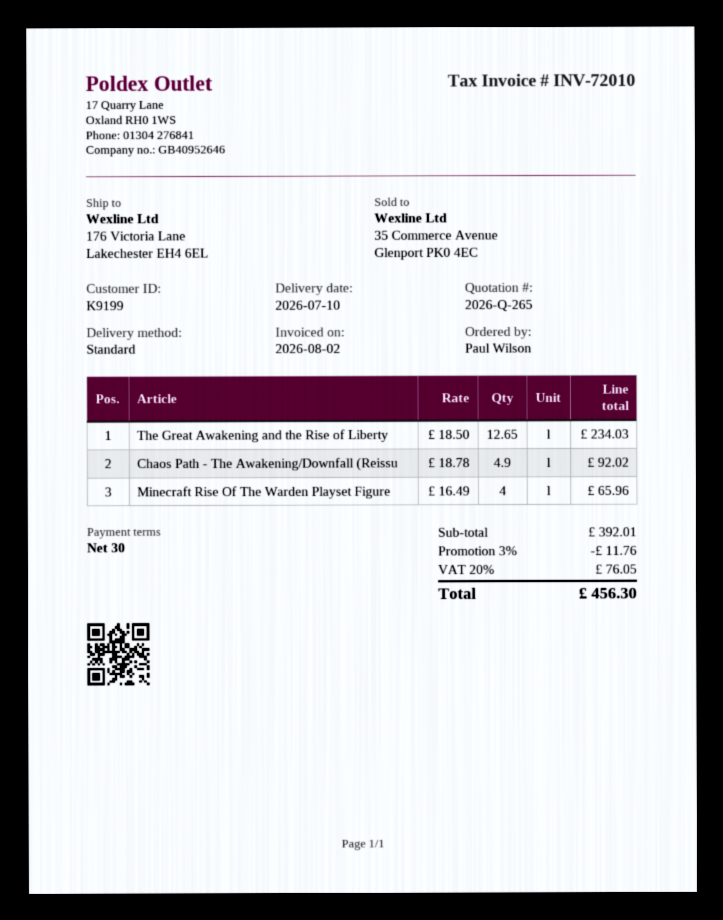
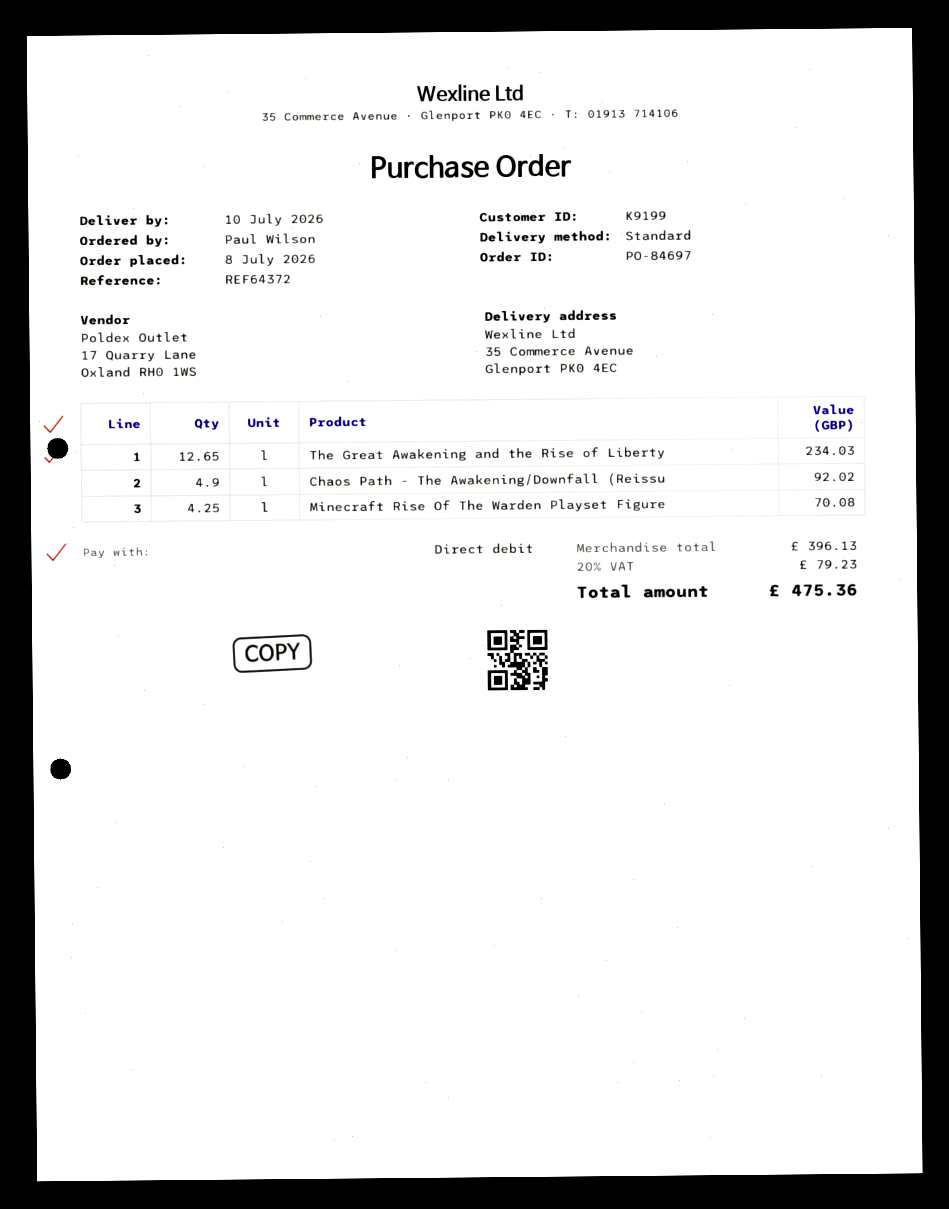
ship to: 176 Victoria Lane, Lakechester EH4 6EL -> 35 Commerce Avenue, Glenport PK0 4EC
Minecraft Rise Of The Warden Playset Figure: 4 for 65.96 -> 4.25 for 70.08
subtotal: 392.01 -> 396.13
discount: 3% = 11.76 -> none
tax: 20% = 76.05 -> 20% = 79.23
total: 456.30 -> 475.36

